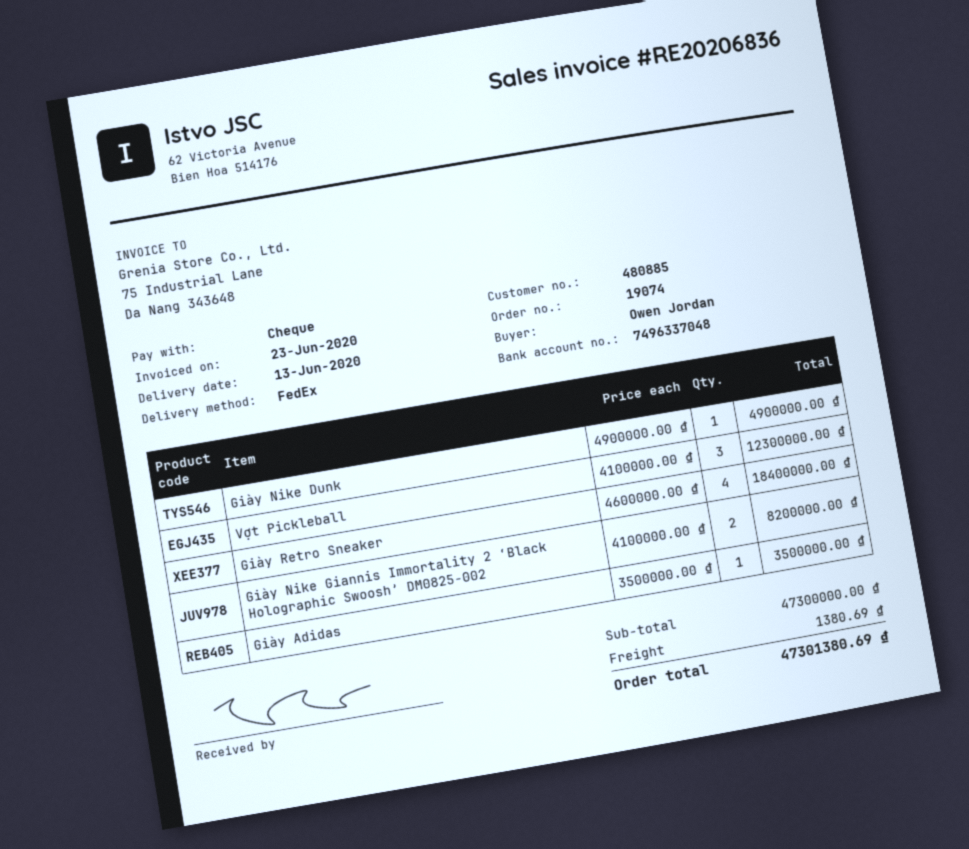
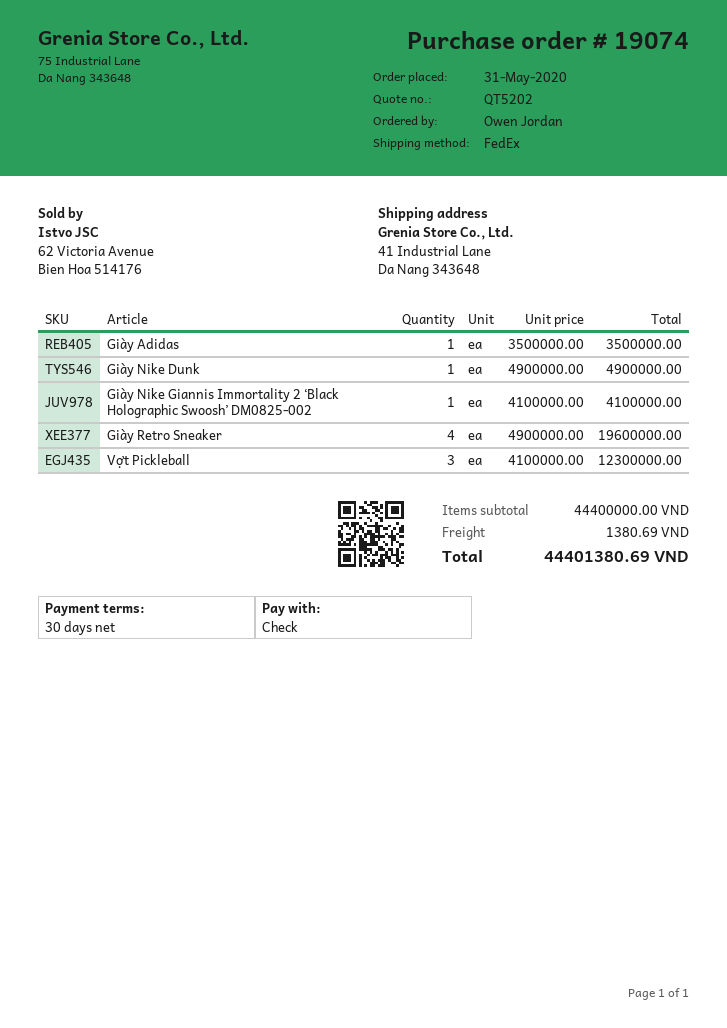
Giày Retro Sneaker: 4 x 4600000.00 = 18400000.00 -> 4 x 4900000.00 = 19600000.00
Giày Nike Giannis Immortality 2 ‘Black Holographic Swoosh’ DM0825-002: 2 x 4100000.00 = 8200000.00 -> 1 x 4100000.00 = 4100000.00
subtotal: 47300000.00 -> 44400000.00
total: 47301380.69 -> 44401380.69

